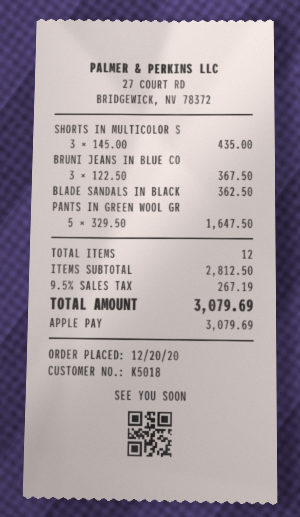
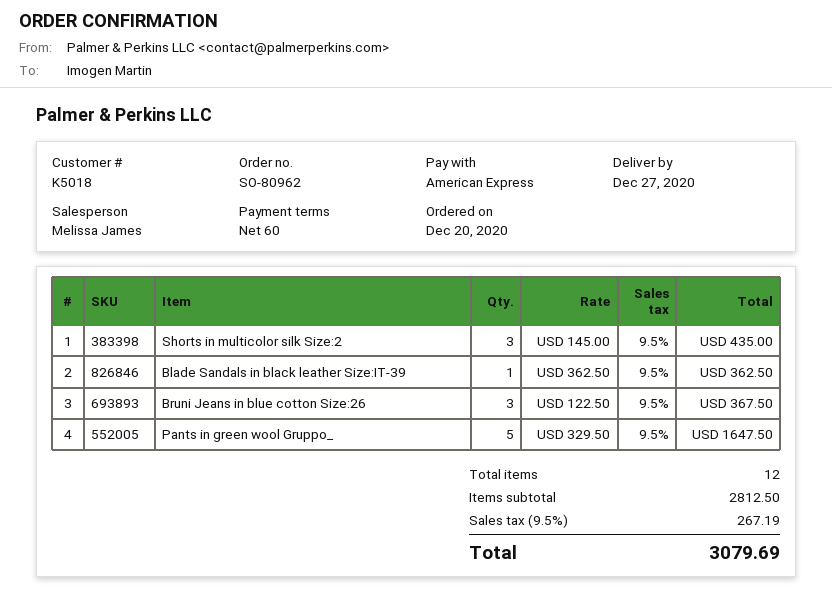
payment method: Apple Pay -> American Express

